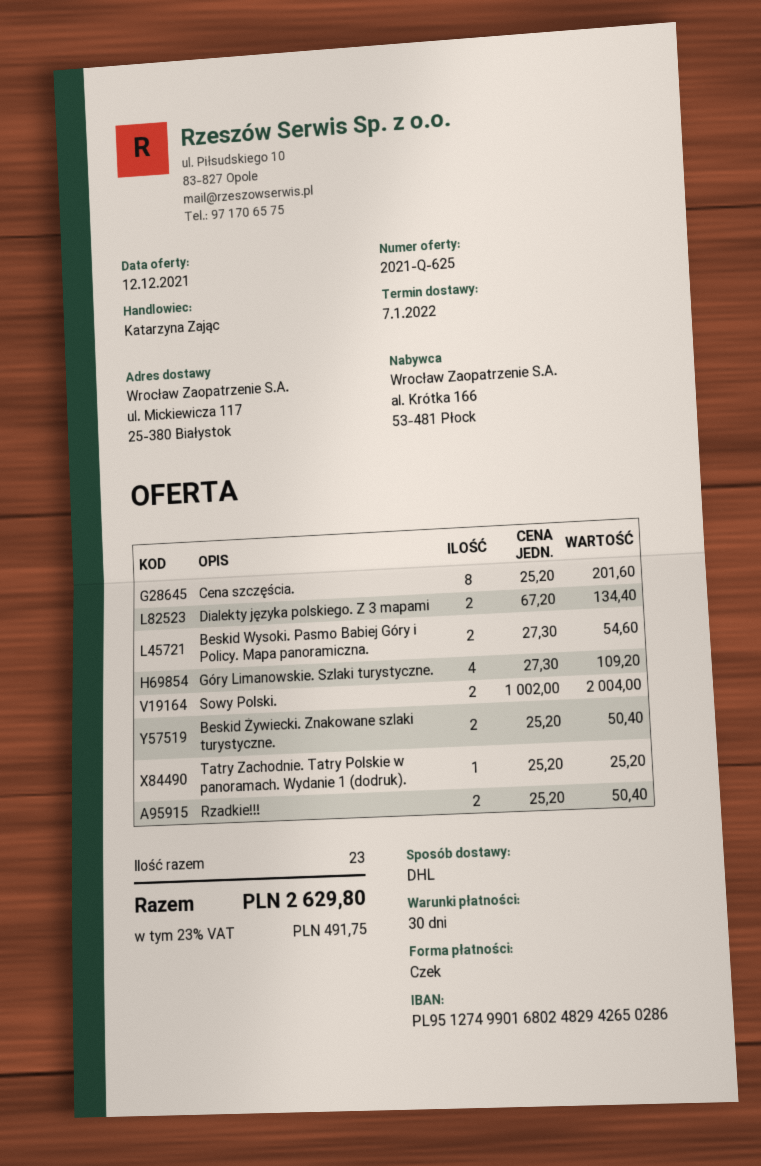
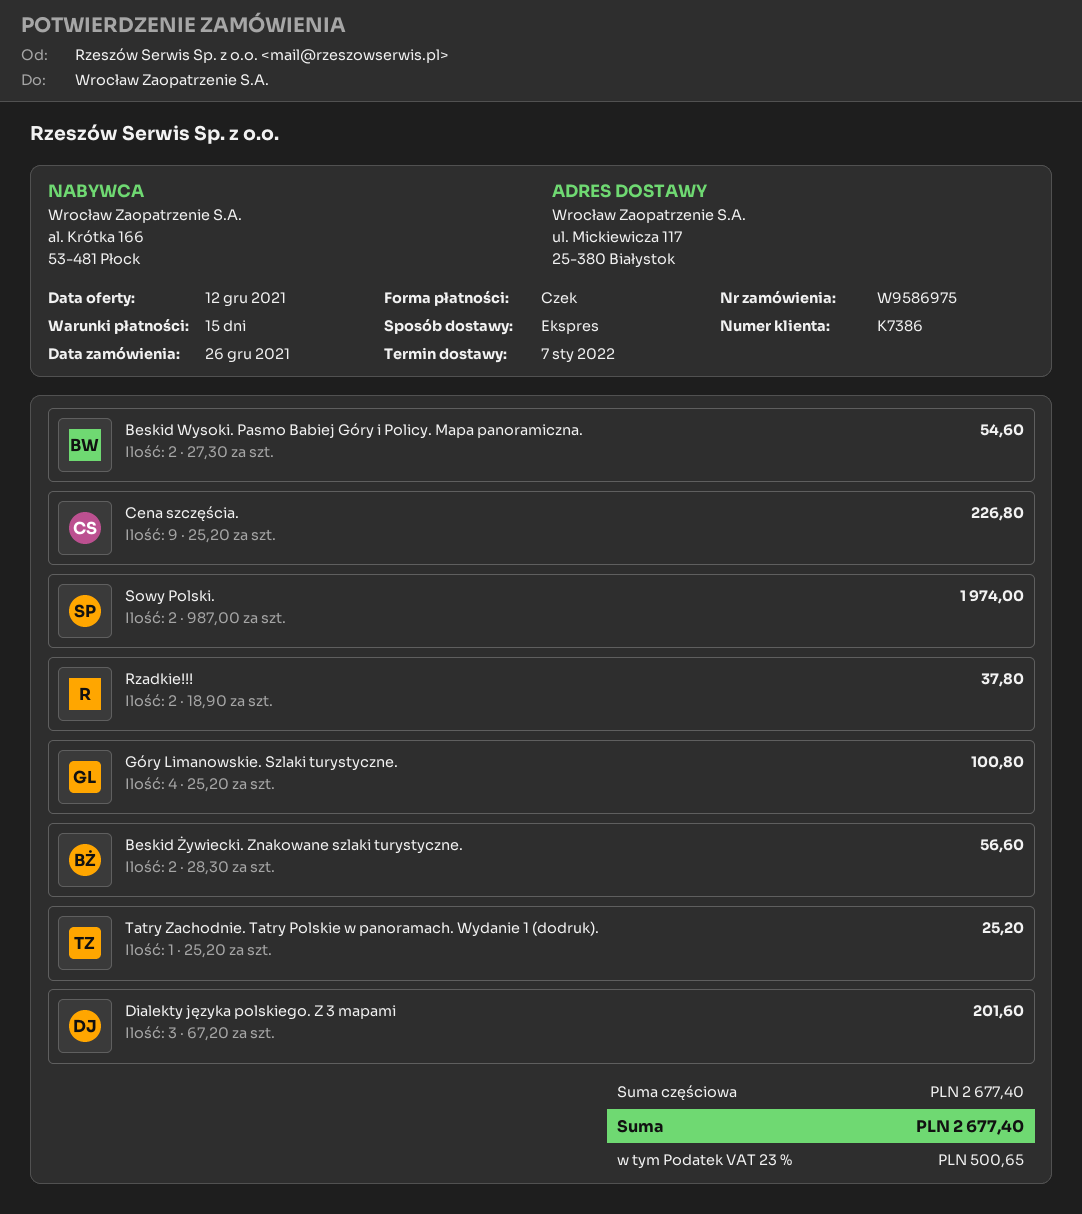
payment terms: 30 days -> 15 days
shipping method: DHL -> express
Cena szczęścia.: 8 x 25.20 = 201.60 -> 9 x 25.20 = 226.80
Dialekty języka polskiego. Z 3 mapami: 2 x 67.20 = 134.40 -> 3 x 67.20 = 201.60
Góry Limanowskie. Szlaki turystyczne.: 4 x 27.30 = 109.20 -> 4 x 25.20 = 100.80
Sowy Polski.: 2 x 1002.00 = 2004.00 -> 2 x 987.00 = 1974.00
Beskid Żywiecki. Znakowane szlaki turystyczne.: 2 x 25.20 = 50.40 -> 2 x 28.30 = 56.60
Rzadkie!!!: 2 x 25.20 = 50.40 -> 2 x 18.90 = 37.80
tax: 23% = 491.75 -> 23% = 500.65
total: 2629.80 -> 2677.40

